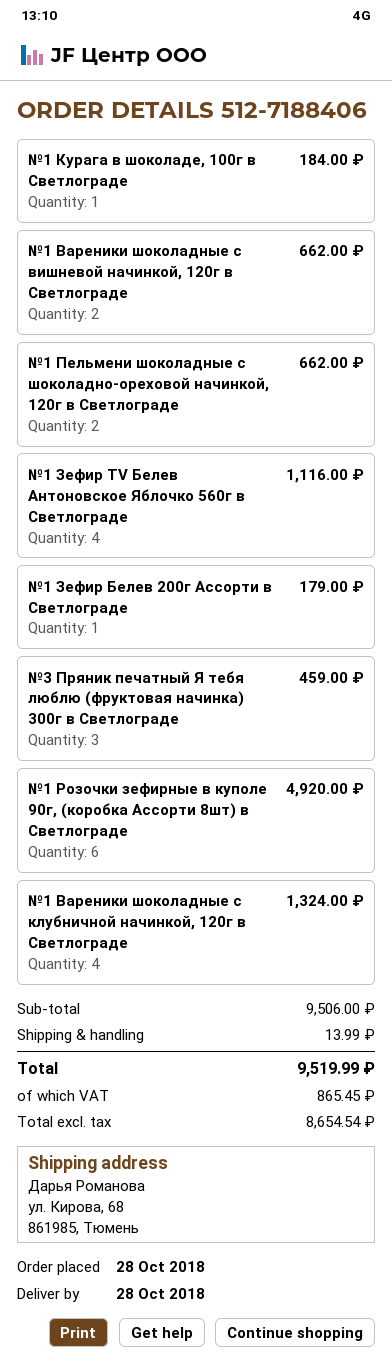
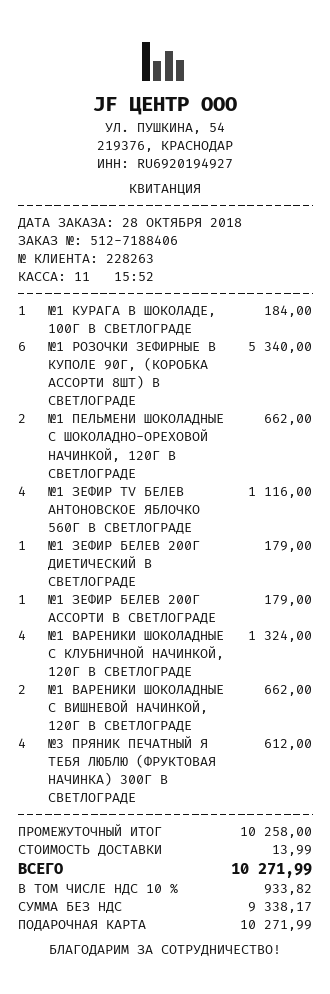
№3 Пряник печатный Я тебя люблю (фруктовая начинка) 300г в Светлограде: 3 for 459.00 -> 4 for 612.00
№1 Розочки зефирные в куполе 90г, (коробка Ассорти 8шт) в Светлограде: 6 for 4920.00 -> 6 for 5340.00
№1 ЗЕФИР БЕЛЕВ 200Г ДИЕТИЧЕСКИЙ В СВЕТЛОГРАДЕ: none -> 1 for 179.00
subtotal: 9506.00 -> 10258.00
net: 8654.54 -> 9338.17
tax: 865.45 -> 933.82
total: 9519.99 -> 10271.99

